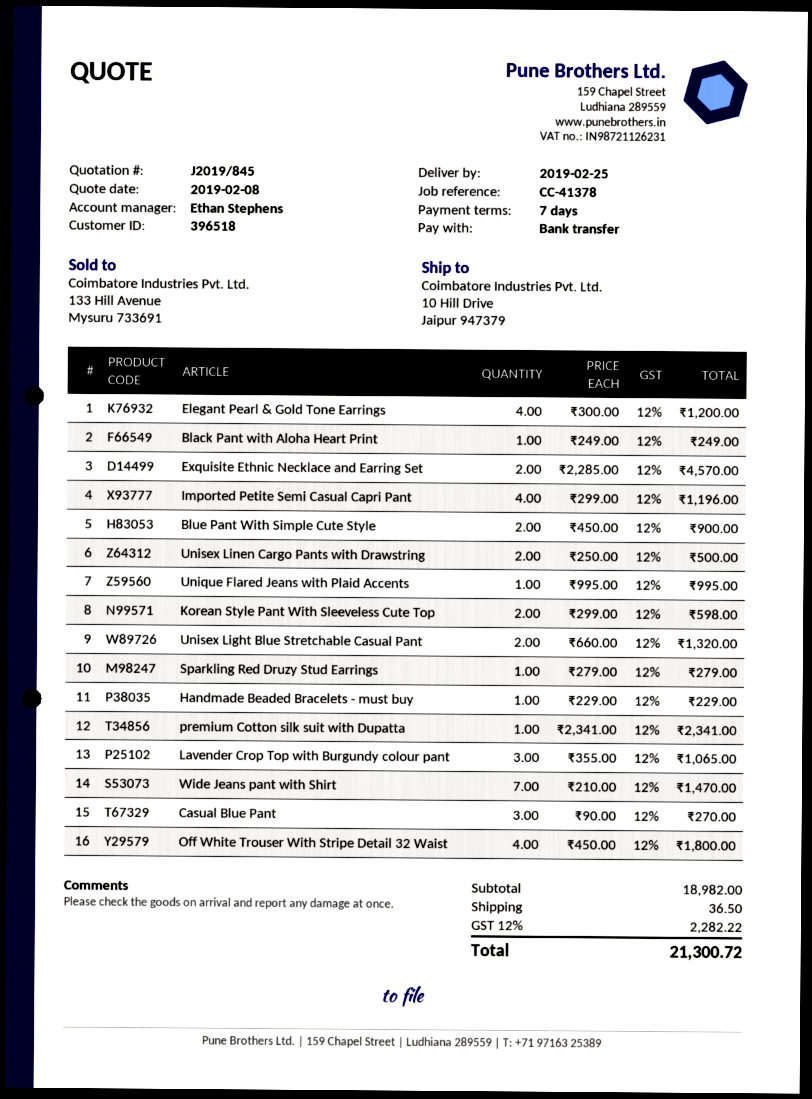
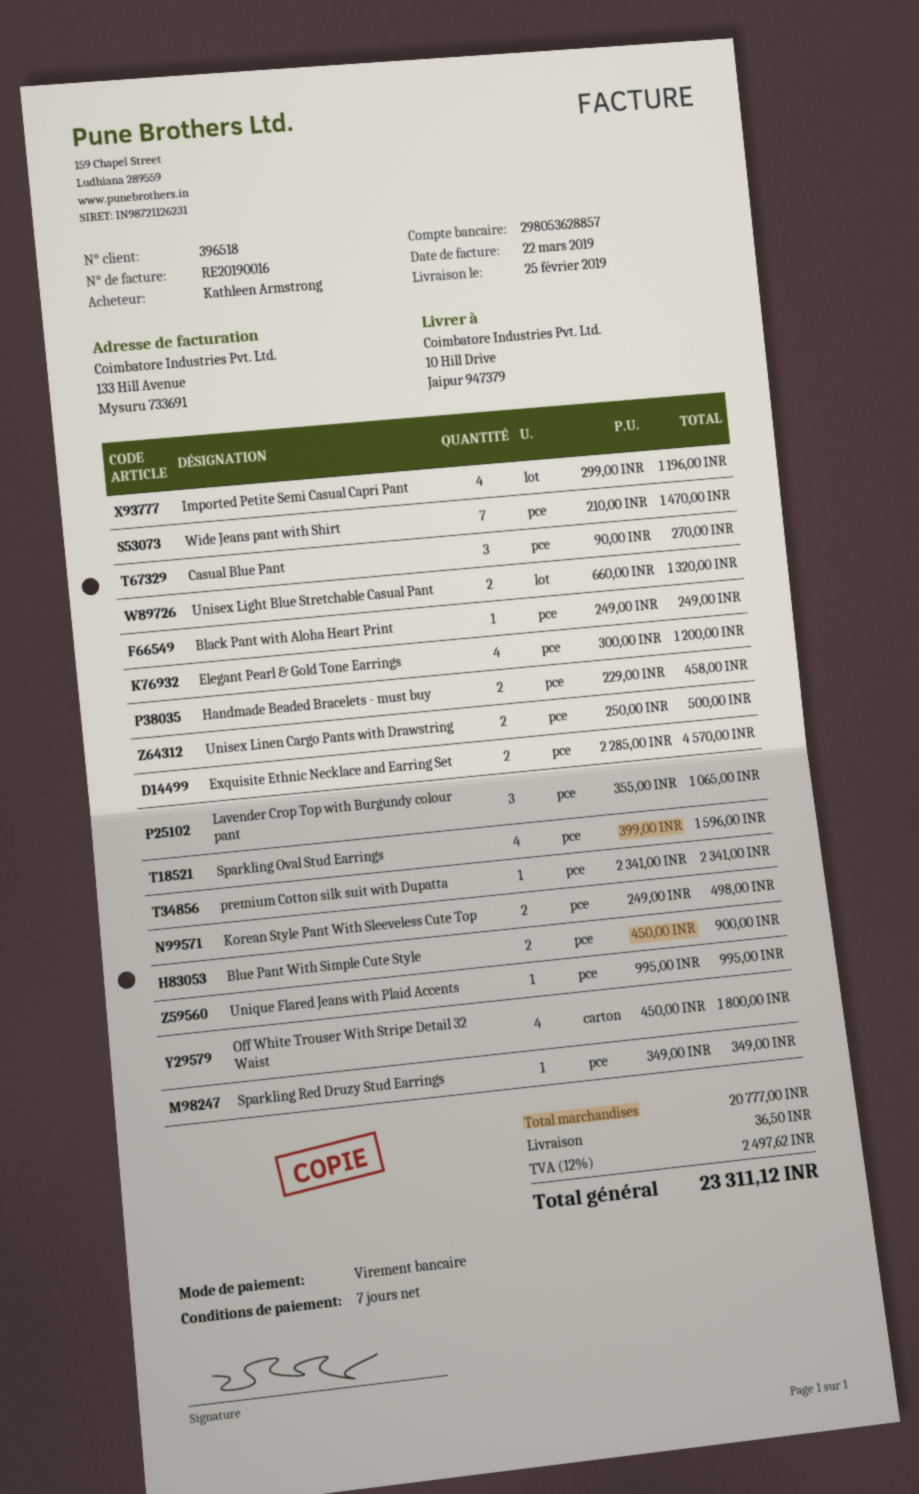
Korean Style Pant With Sleeveless Cute Top: 2 x 299.00 = 598.00 -> 2 x 249.00 = 498.00
Sparkling Red Druzy Stud Earrings: 1 x 279.00 = 279.00 -> 1 x 349.00 = 349.00
Handmade Beaded Bracelets - must buy: 1 x 229.00 = 229.00 -> 2 x 229.00 = 458.00
Sparkling Oval Stud Earrings: none -> 4 x 399.00 = 1596.00
subtotal: 18982.00 -> 20777.00
tax: 12% = 2282.22 -> 12% = 2497.62
total: 21300.72 -> 23311.12

